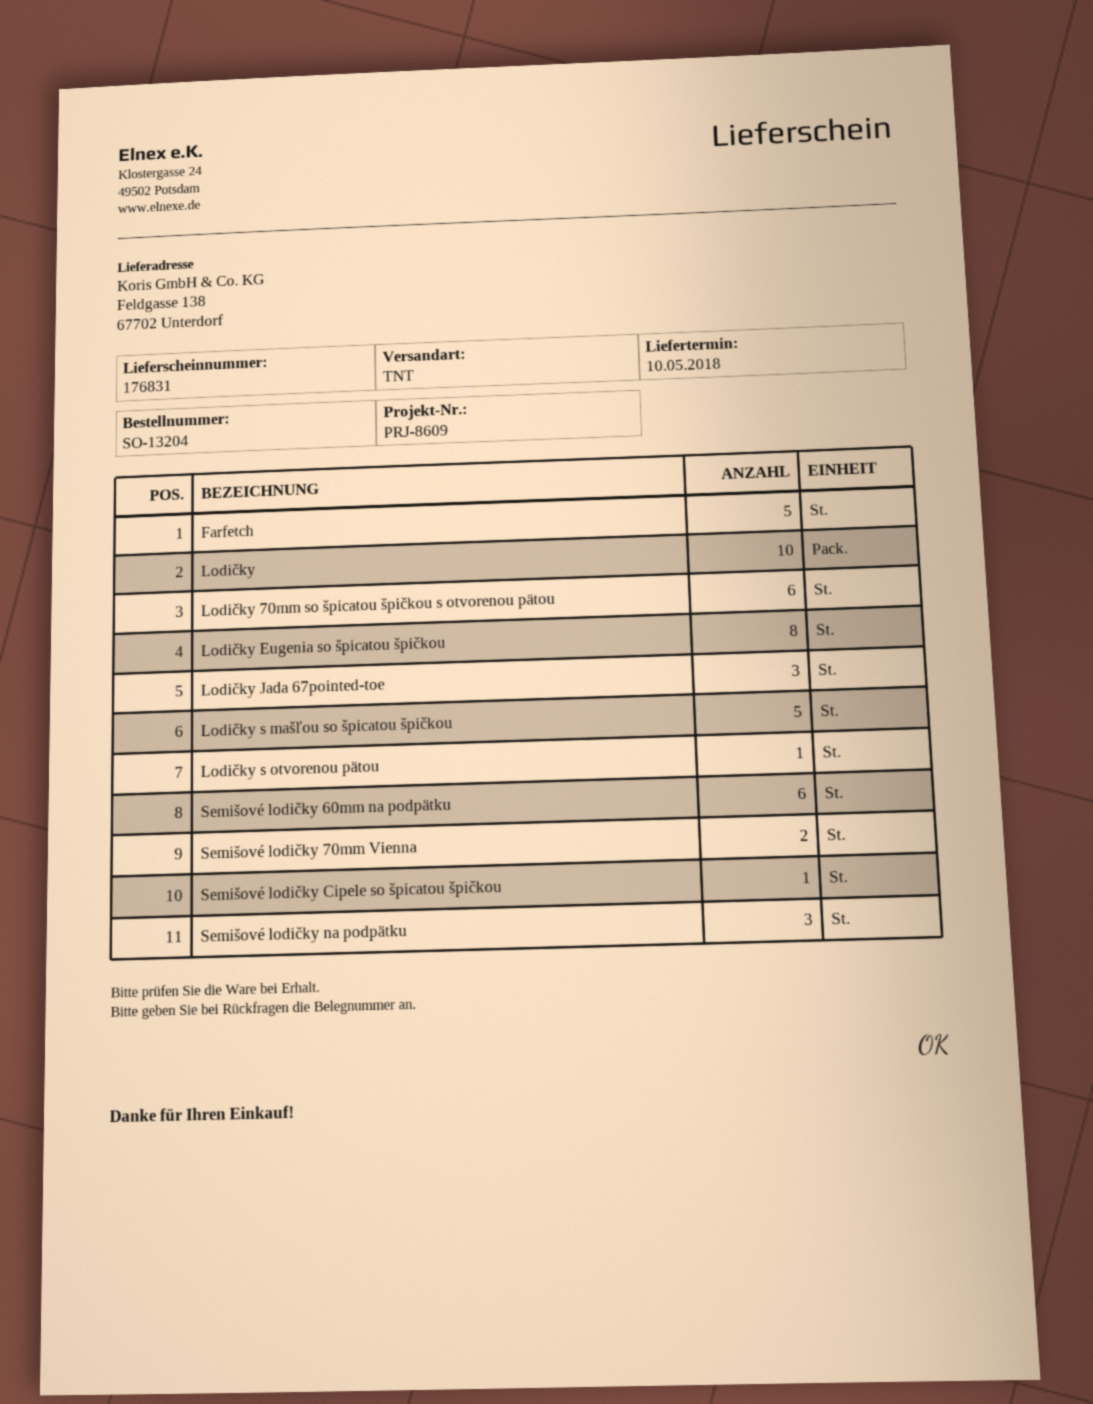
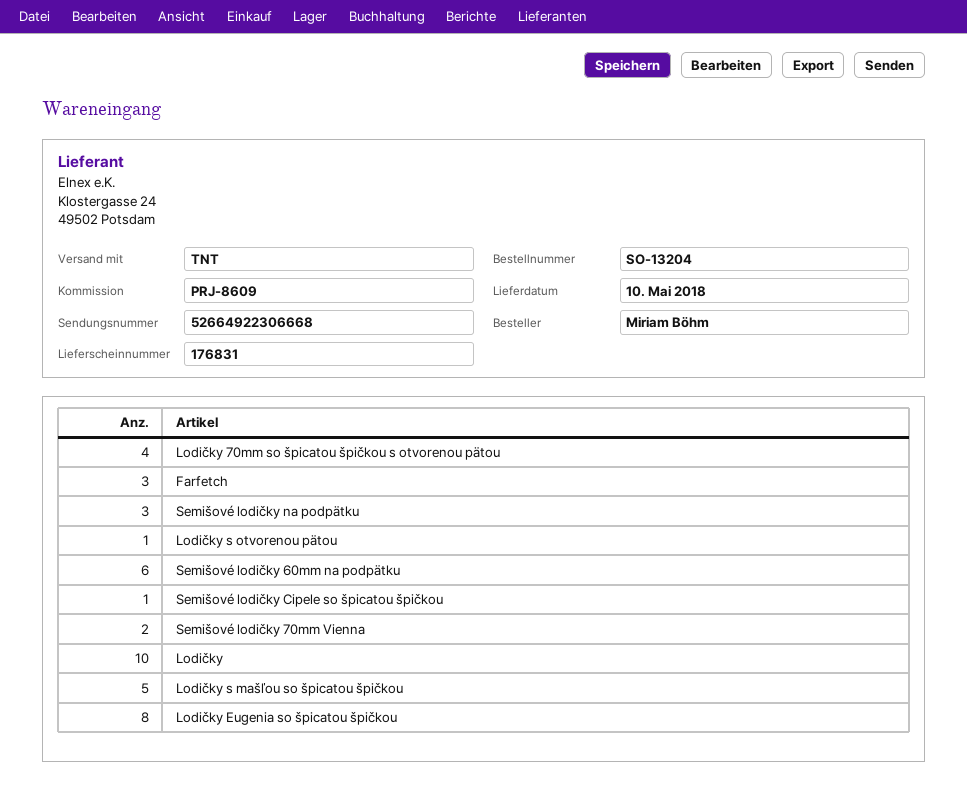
Farfetch: 5 -> 3
Lodičky 70mm so špicatou špičkou s otvorenou pätou: 6 -> 4
Lodičky Jada 67pointed-toe: 3 -> none

